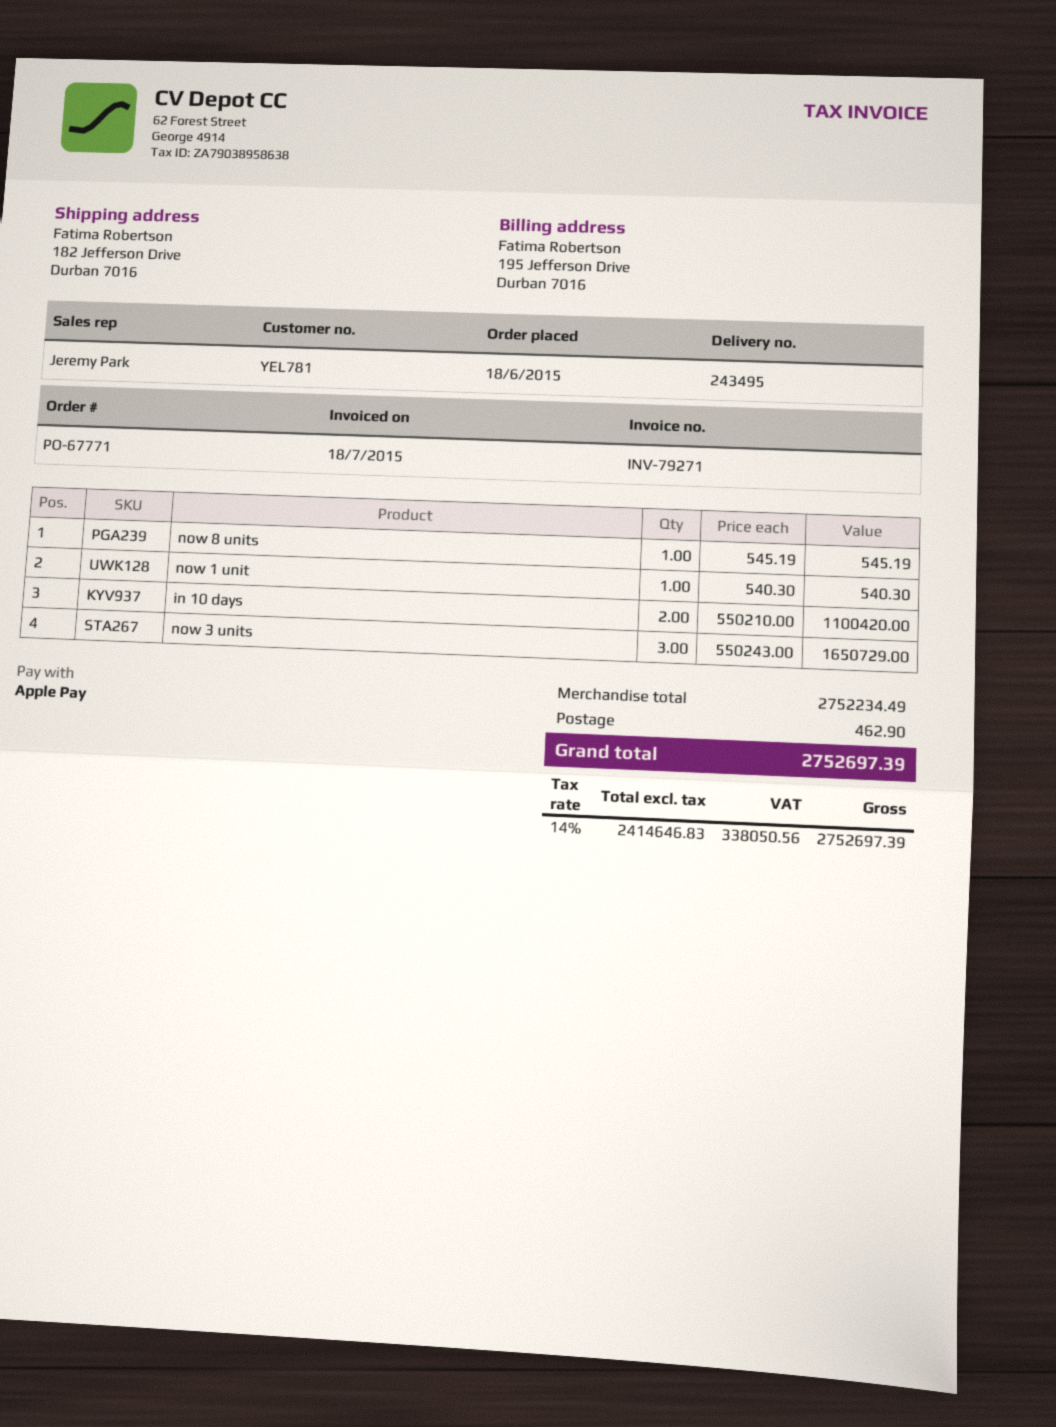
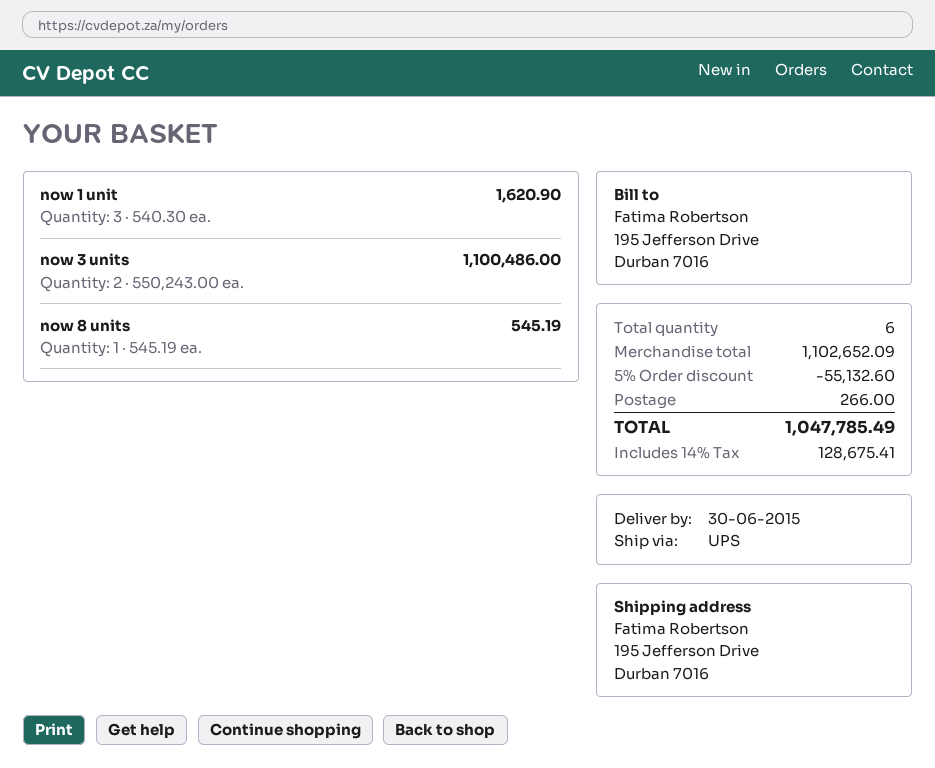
ship to: 182 Jefferson Drive, Durban 7016 -> 195 Jefferson Drive, Durban 7016
now 1 unit: 1 x 540.30 = 540.30 -> 3 x 540.30 = 1620.90
in 10 days: 2 x 550210.00 = 1100420.00 -> none
now 3 units: 3 x 550243.00 = 1650729.00 -> 2 x 550243.00 = 1100486.00
subtotal: 2752234.49 -> 1102652.09
discount: none -> 5% = 55132.60
shipping: 462.90 -> 266.00
tax: 14% = 338050.56 -> 14% = 128675.41
total: 2752697.39 -> 1047785.49

